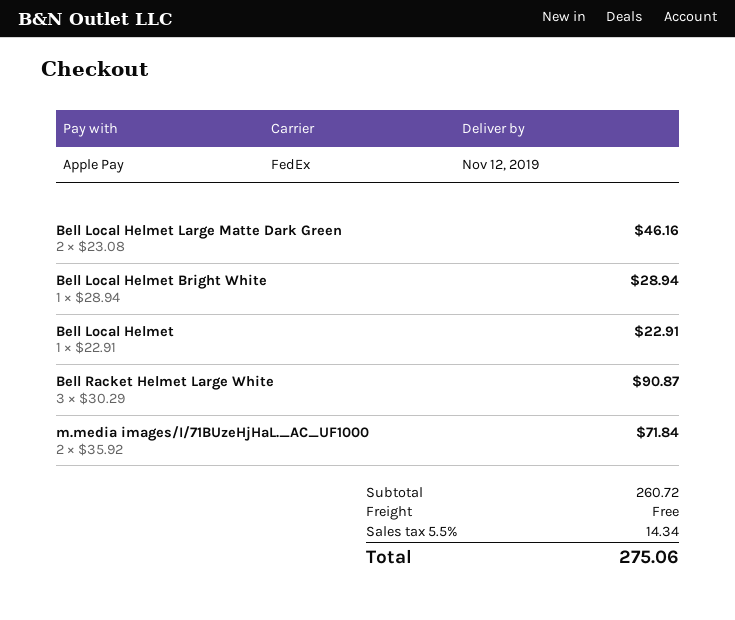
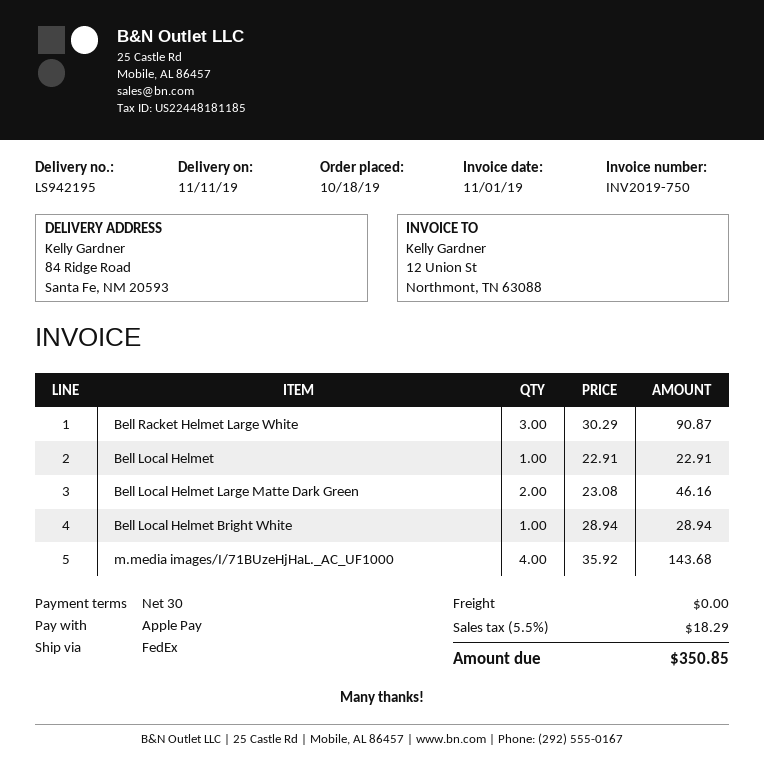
delivery date: 2019-11-12 -> 2019-11-11
m.media images/I/71BUzeHjHaL._AC_UF1000: 2 x 35.92 = 71.84 -> 4 x 35.92 = 143.68
tax: 5.5% = 14.34 -> 5.5% = 18.29
total: 275.06 -> 350.85

